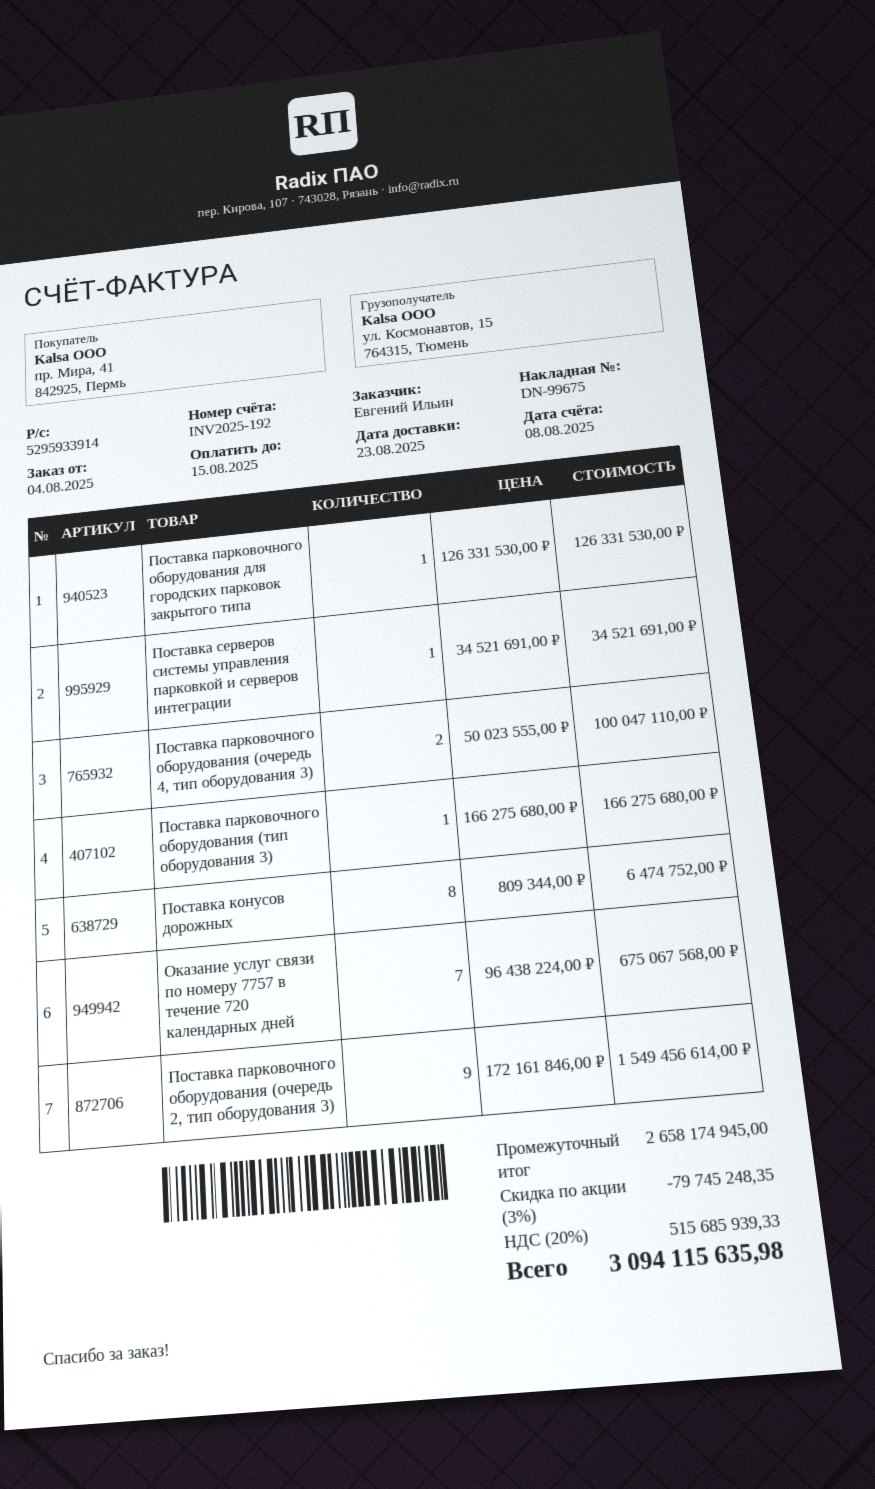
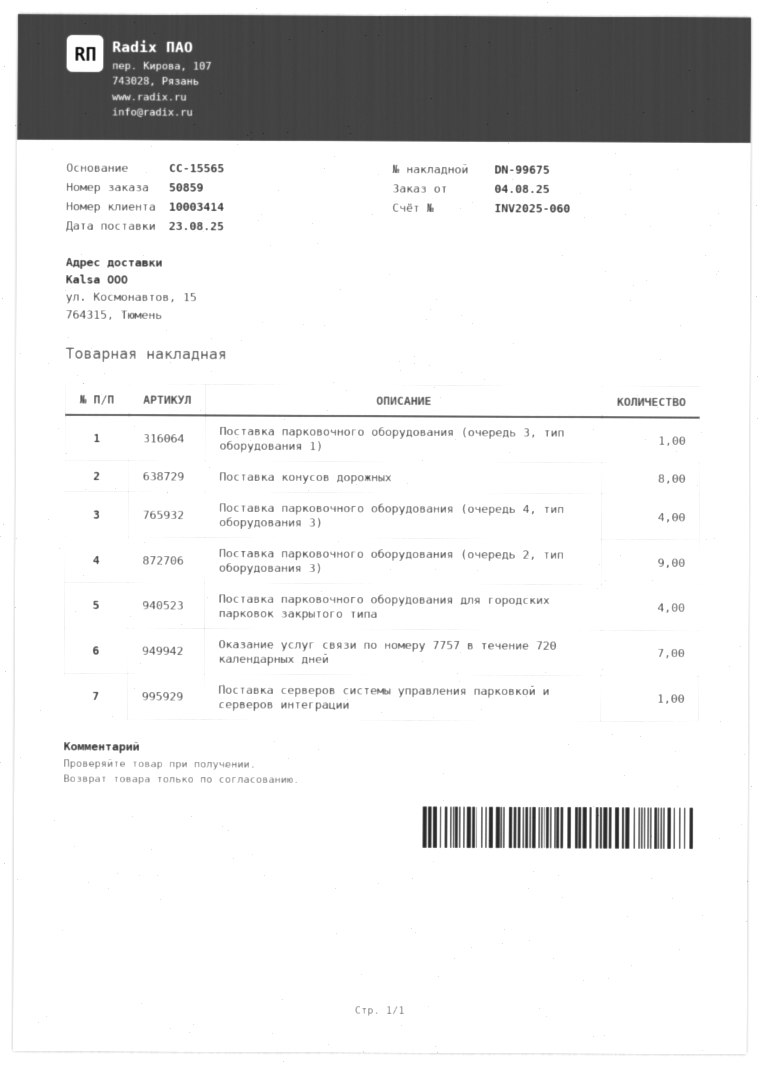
invoice number: INV2025-192 -> INV2025-060
Поставка парковочного оборудования для городских парковок закрытого типа: 1 -> 4
Поставка парковочного оборудования (очередь 4, тип оборудования 3): 2 -> 4
Поставка парковочного оборудования (тип оборудования 3): 1 -> none
Поставка парковочного оборудования (очередь 3, тип оборудования 1): none -> 1

